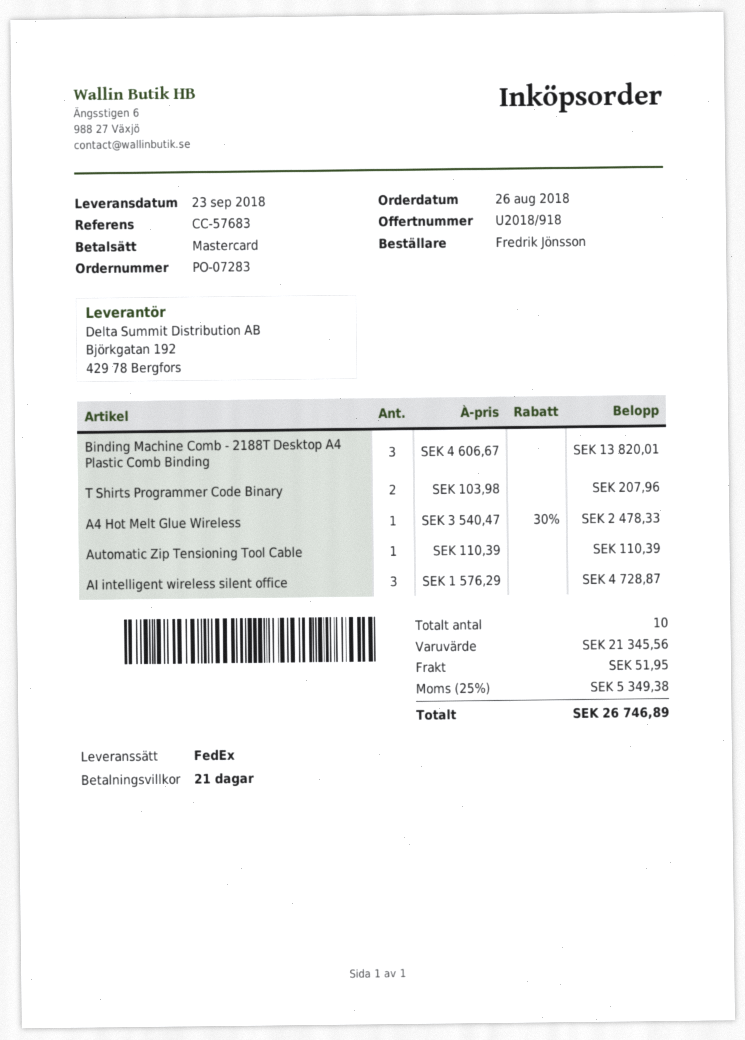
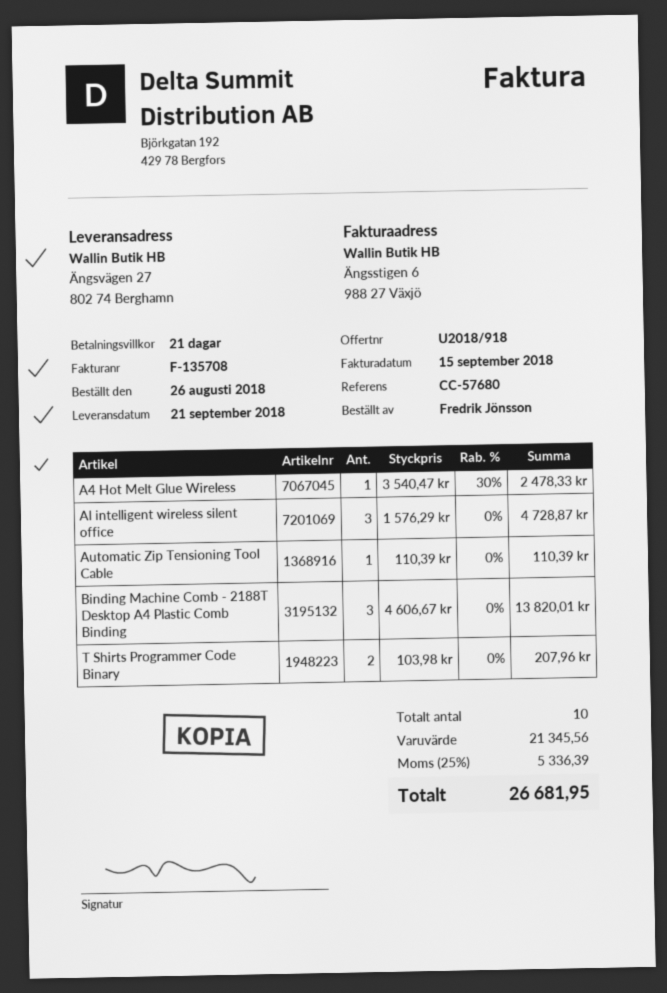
delivery date: 2018-09-23 -> 2018-09-21
reference: CC-57683 -> CC-57680
shipping: 51.95 -> none
tax: 25% = 5349.38 -> 25% = 5336.39
total: 26746.89 -> 26681.95

